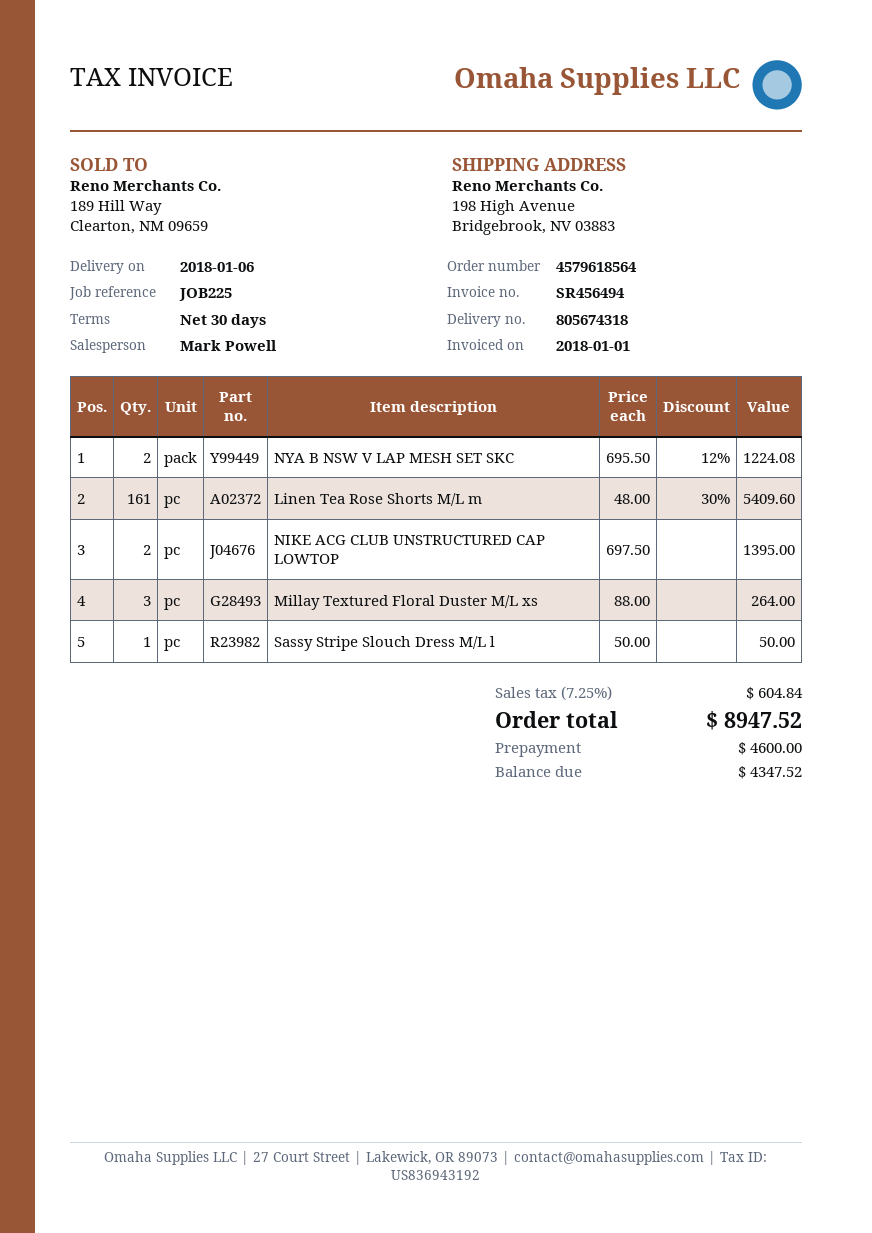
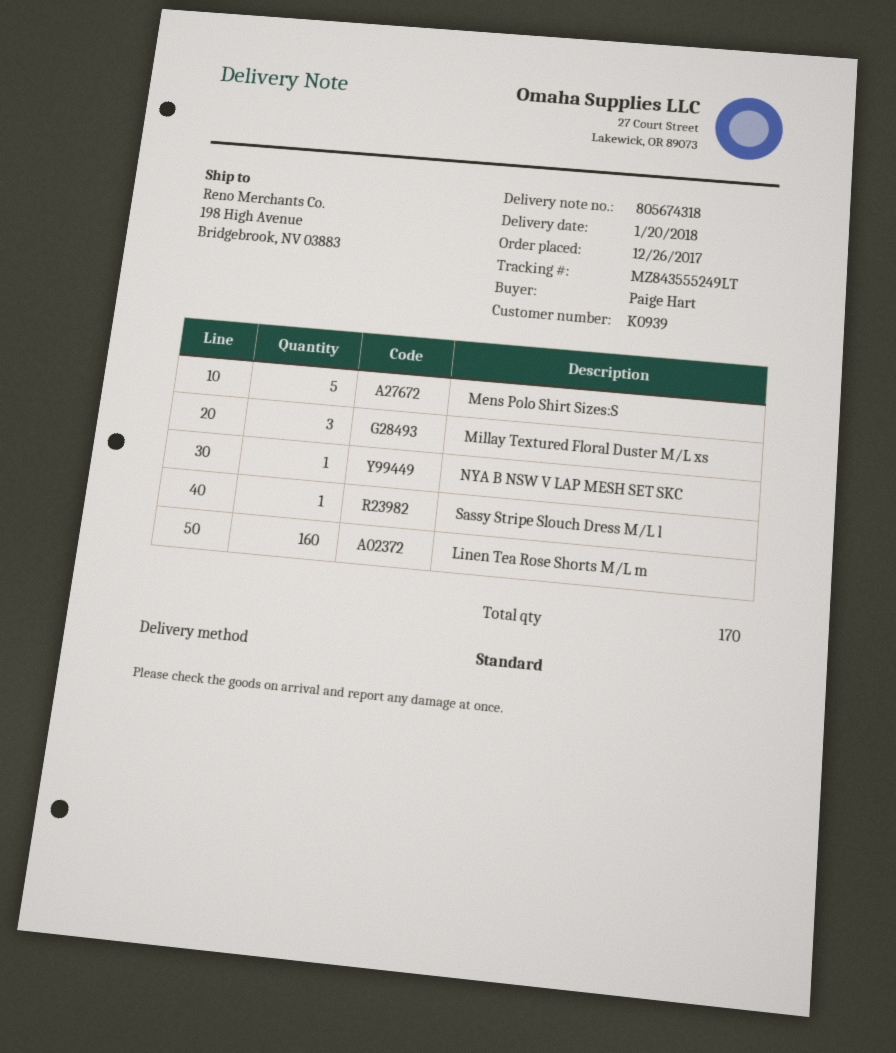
delivery date: 2018-01-06 -> 2018-01-20
NYA B NSW V LAP MESH SET SKC: 2 -> 1
Linen Tea Rose Shorts M/L m: 161 -> 160
NIKE ACG CLUB UNSTRUCTURED CAP LOWTOP: 2 -> none
Mens Polo Shirt Sizes:S: none -> 5

